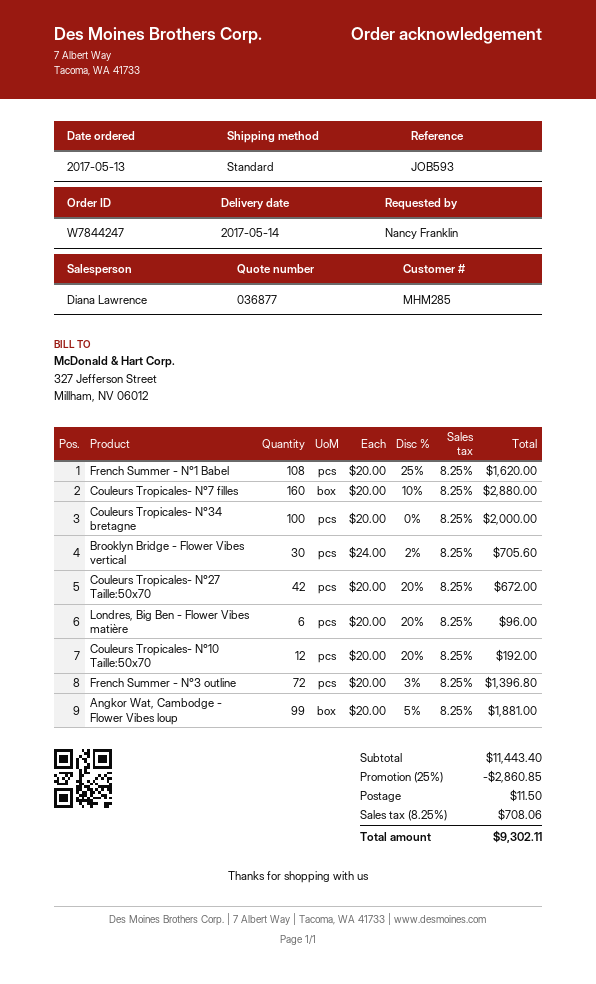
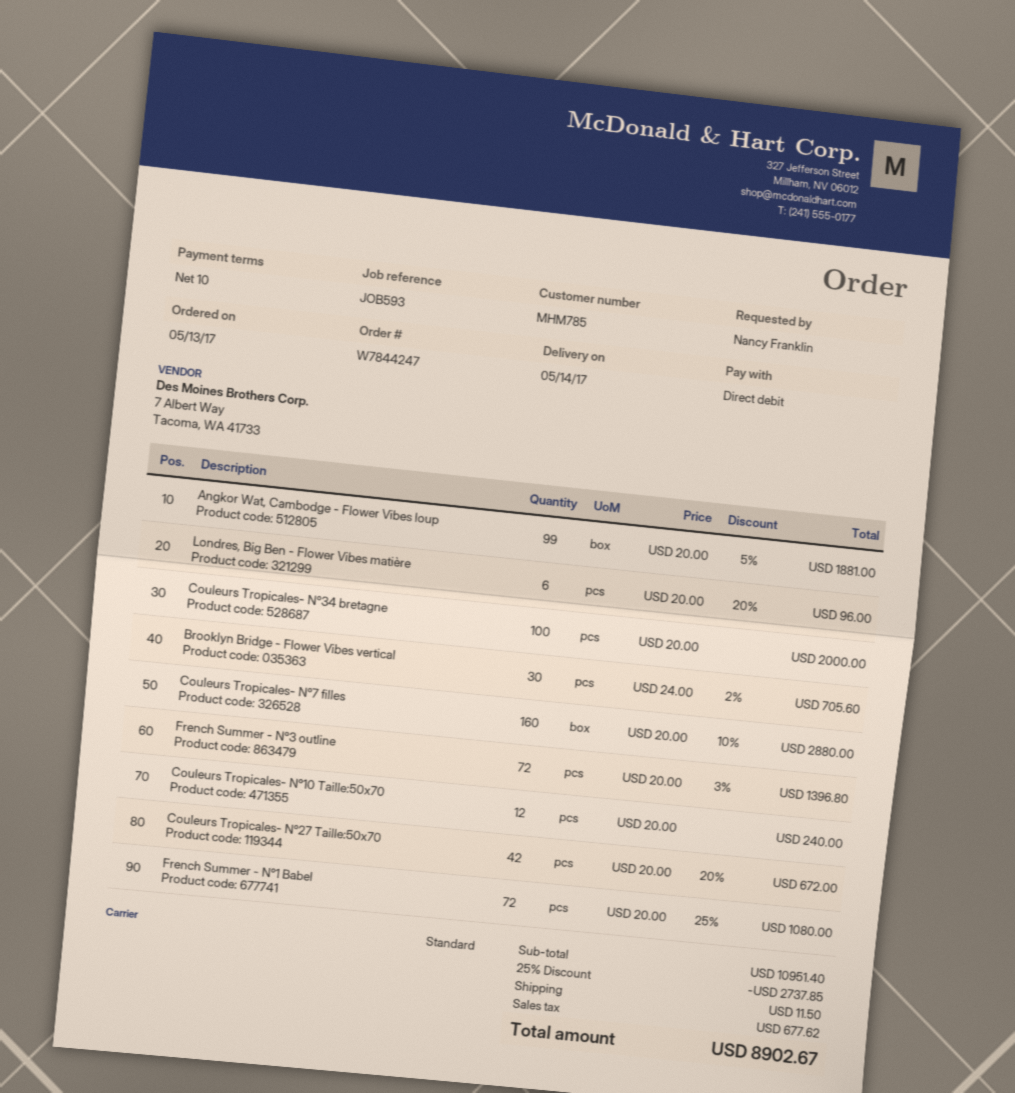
customer number: MHM285 -> MHM785
French Summer - N°1 Babel: 108 x 20.00 - 25% = 1620.00 -> 72 x 20.00 - 25% = 1080.00
Couleurs Tropicales- N°10 Taille:50x70: 12 x 20.00 - 20% = 192.00 -> 12 x 20.00 = 240.00
subtotal: 11443.40 -> 10951.40
discount: 25% = 2860.85 -> 25% = 2737.85
tax: 708.06 -> 677.62
total: 9302.11 -> 8902.67

